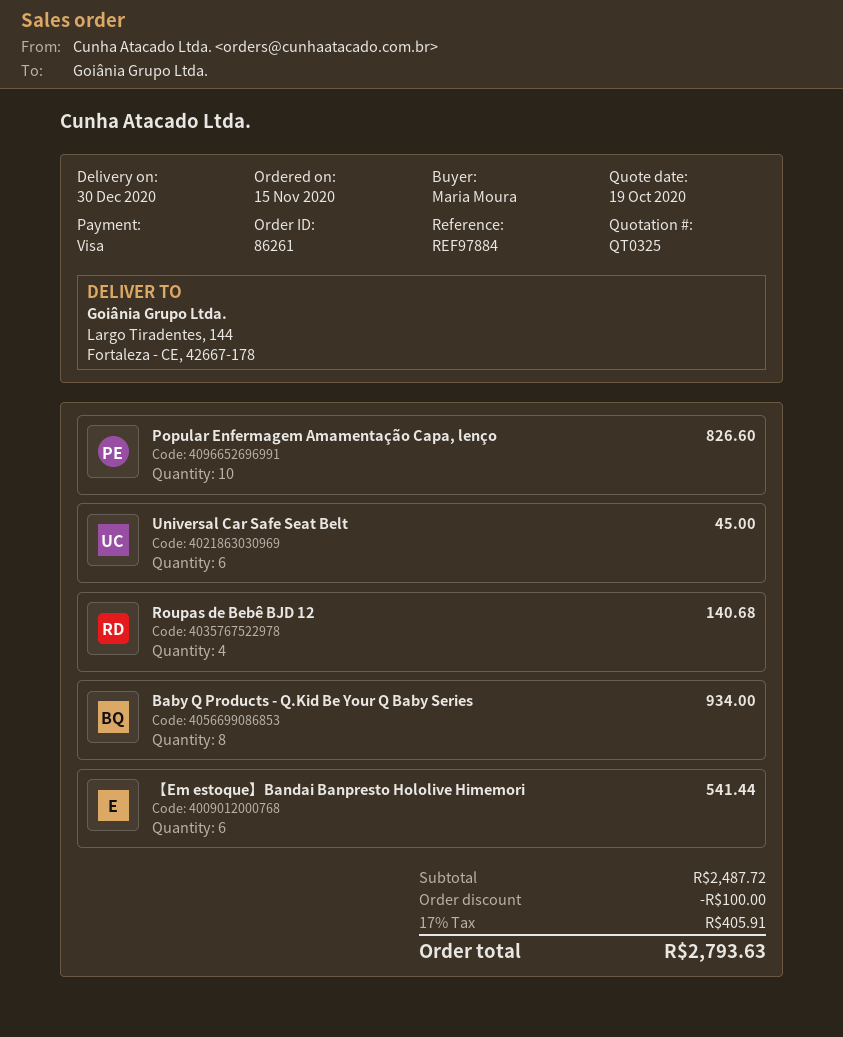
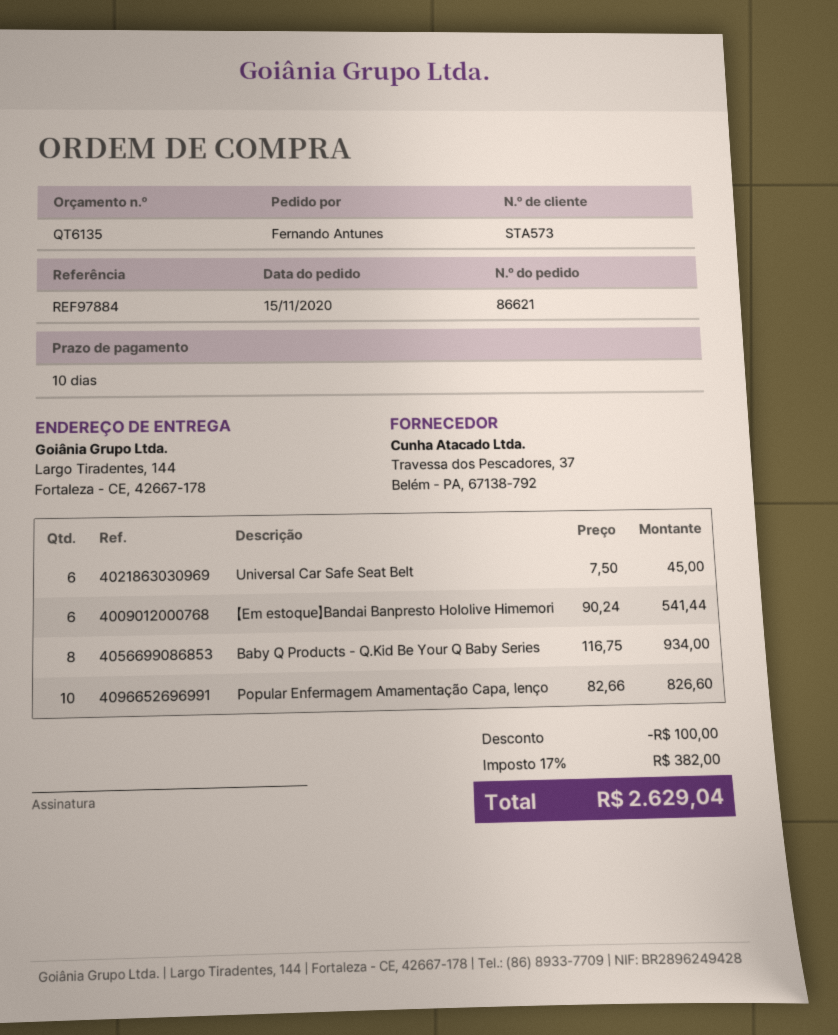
quote number: QT0325 -> QT6135
order number: 86261 -> 86621
ordered by: Maria Moura -> Fernando Antunes
Roupas de Bebê BJD 12: 4 for 140.68 -> none
tax: 17% = 405.91 -> 17% = 382.00
total: 2793.63 -> 2629.04

